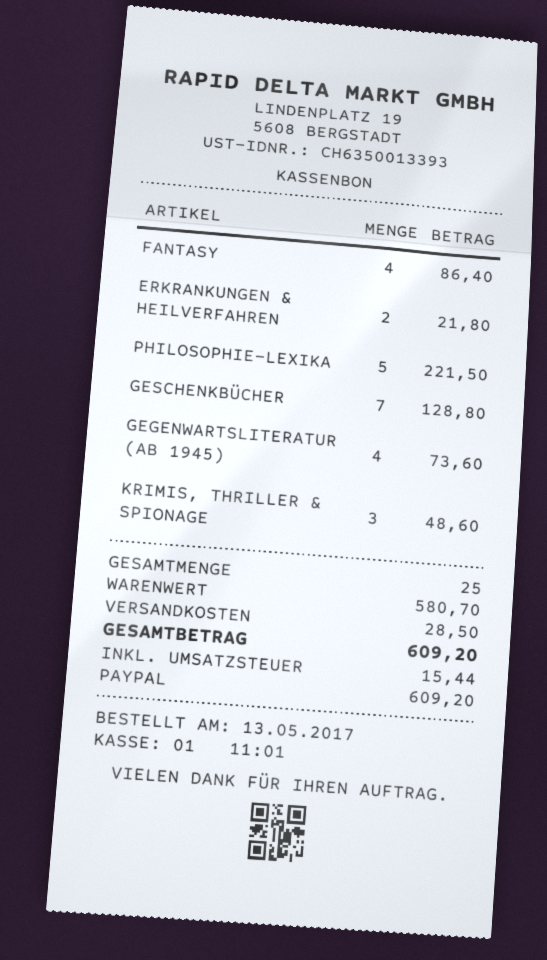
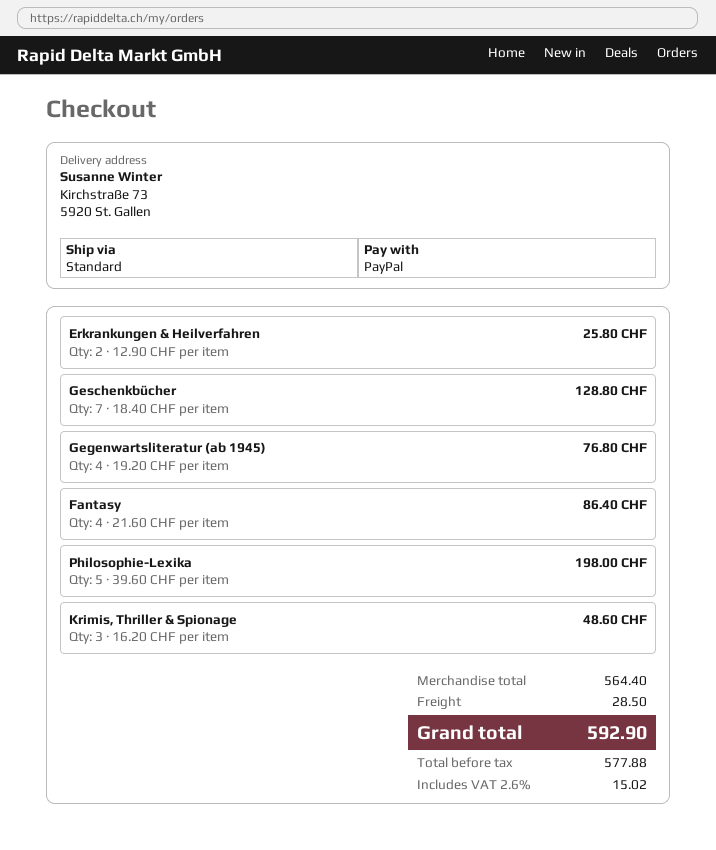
ERKRANKUNGEN & HEILVERFAHREN: 2 for 21.80 -> 2 for 25.80
PHILOSOPHIE-LEXIKA: 5 for 221.50 -> 5 for 198.00
GEGENWARTSLITERATUR (AB 1945): 4 for 73.60 -> 4 for 76.80
subtotal: 580.70 -> 564.40
tax: 15.44 -> 15.02
total: 609.20 -> 592.90

